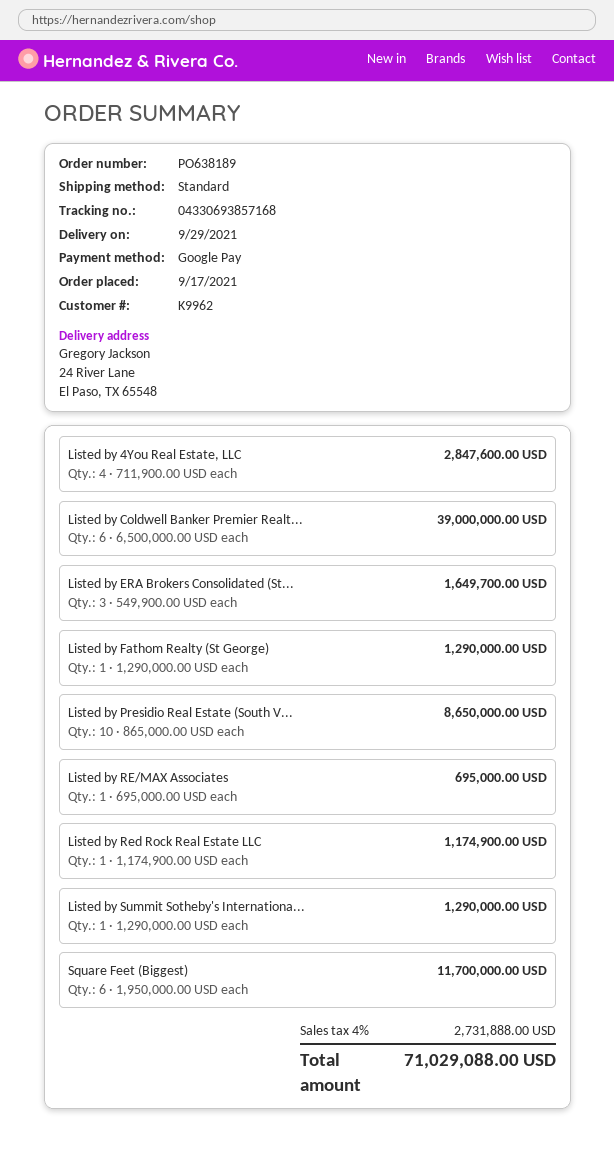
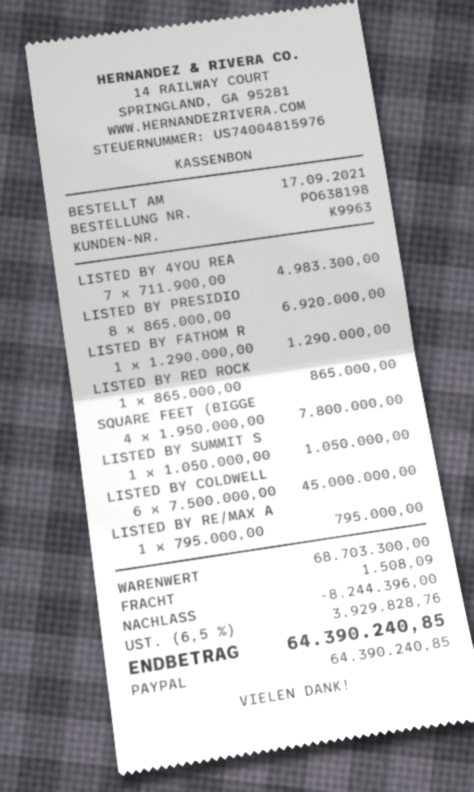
order number: PO638189 -> PO638198
customer number: K9962 -> K9963
payment method: Google Pay -> PayPal
Listed by 4You Real Estate, LLC: 4 x 711900.00 = 2847600.00 -> 7 x 711900.00 = 4983300.00
Listed by Coldwell Banker Premier Realt...: 6 x 6500000.00 = 39000000.00 -> 6 x 7500000.00 = 45000000.00
Listed by ERA Brokers Consolidated (St...: 3 x 549900.00 = 1649700.00 -> none
Listed by Presidio Real Estate (South V...: 10 x 865000.00 = 8650000.00 -> 8 x 865000.00 = 6920000.00
Listed by RE/MAX Associates: 1 x 695000.00 = 695000.00 -> 1 x 795000.00 = 795000.00
Listed by Red Rock Real Estate LLC: 1 x 1174900.00 = 1174900.00 -> 1 x 865000.00 = 865000.00
Listed by Summit Sotheby's Internationa...: 1 x 1290000.00 = 1290000.00 -> 1 x 1050000.00 = 1050000.00
Square Feet (Biggest): 6 x 1950000.00 = 11700000.00 -> 4 x 1950000.00 = 7800000.00
discount: none -> 8244396.00
shipping: none -> 1508.09
tax: 4% = 2731888.00 -> 6.5% = 3929828.76
total: 71029088.00 -> 64390240.85

